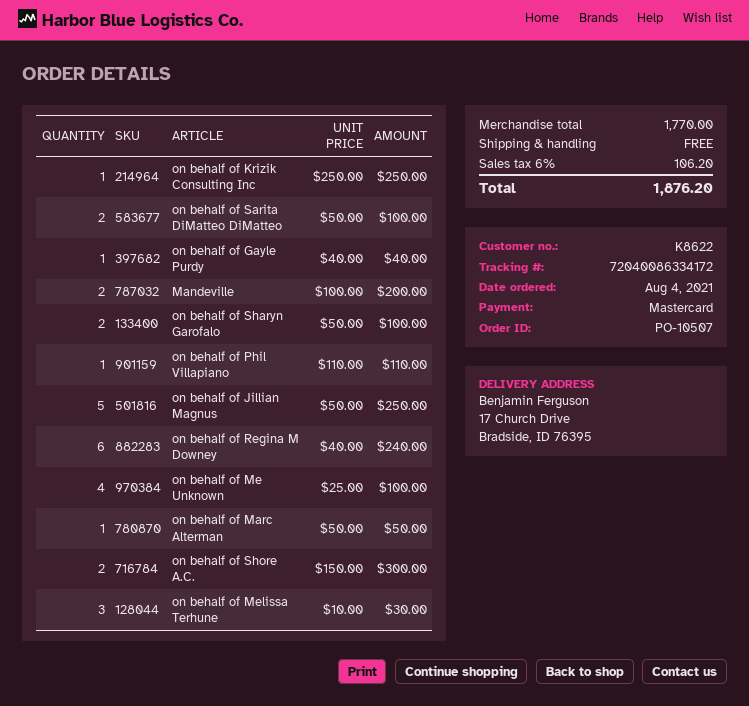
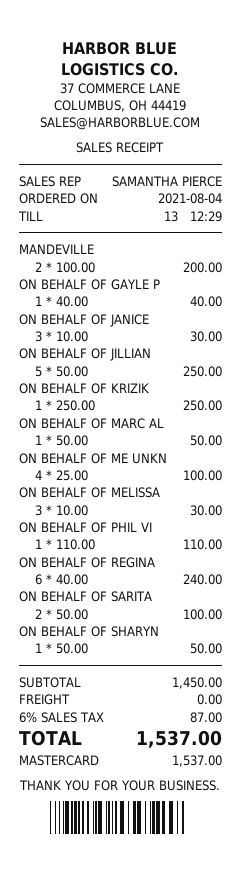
on behalf of Sharyn Garofalo: 2 x 50.00 = 100.00 -> 1 x 50.00 = 50.00
on behalf of Shore A.C.: 2 x 150.00 = 300.00 -> none
ON BEHALF OF JANICE: none -> 3 x 10.00 = 30.00
subtotal: 1770.00 -> 1450.00
tax: 6% = 106.20 -> 6% = 87.00
total: 1876.20 -> 1537.00

